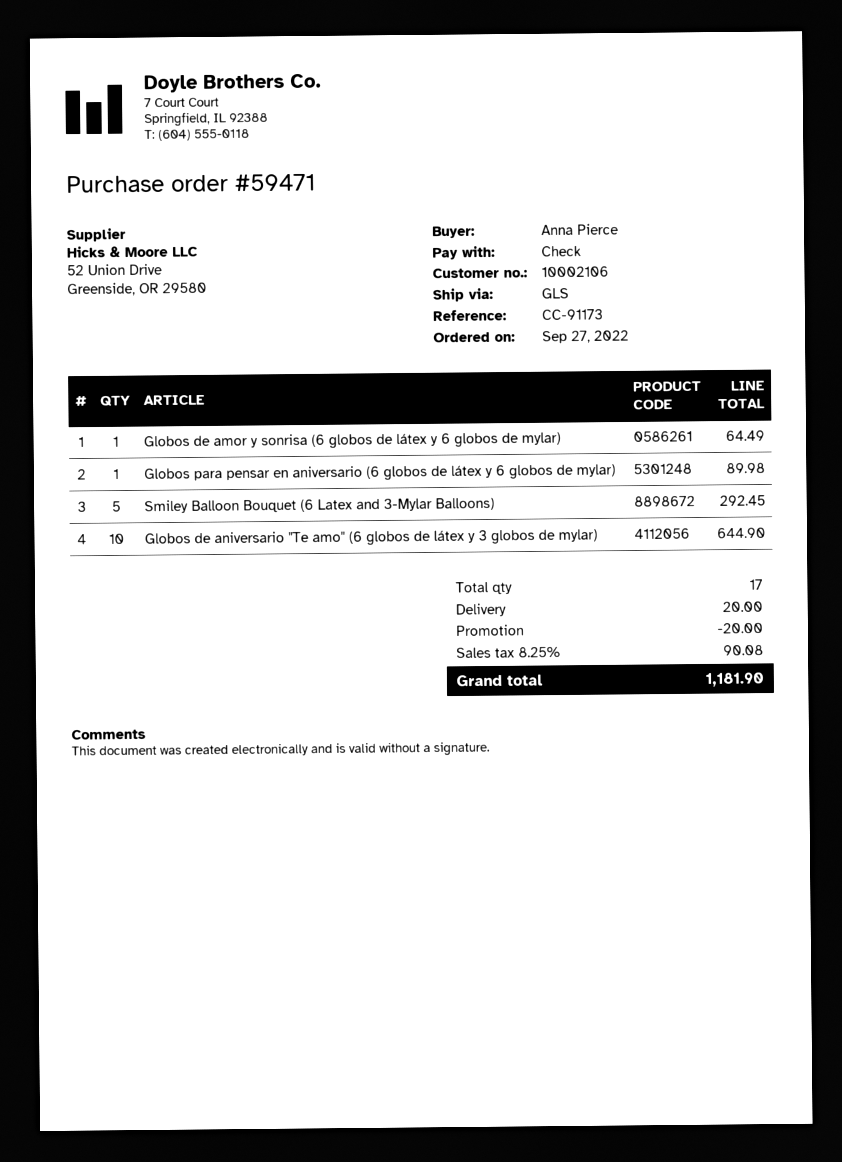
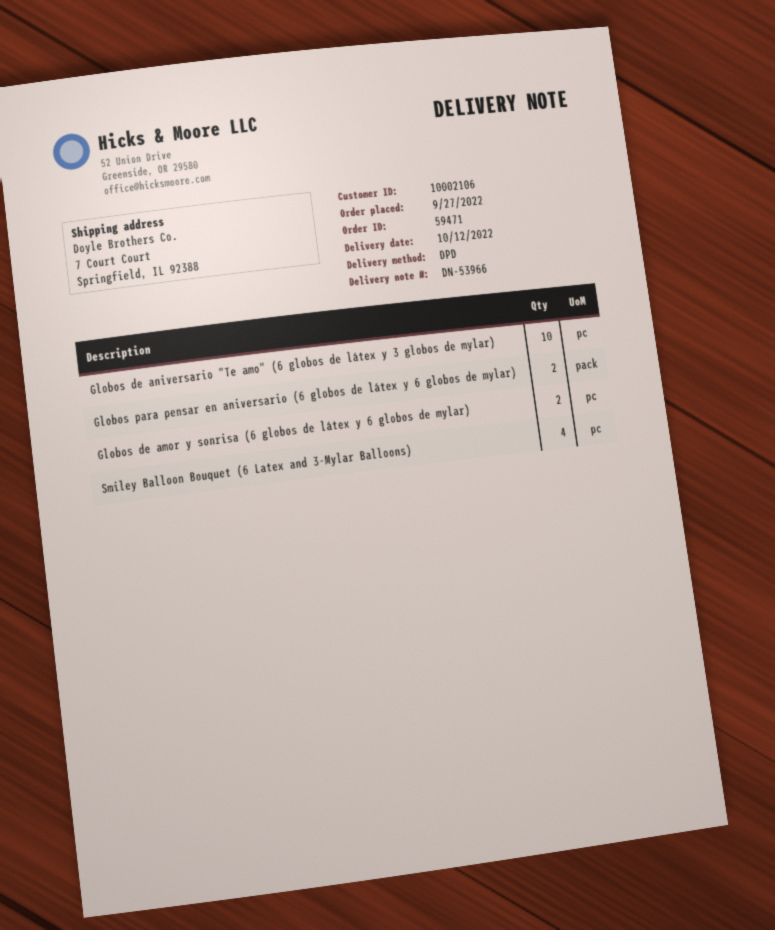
shipping method: GLS -> DPD
Globos de amor y sonrisa (6 globos de látex y 6 globos de mylar): 1 -> 2
Globos para pensar en aniversario (6 globos de látex y 6 globos de mylar): 1 -> 2
Smiley Balloon Bouquet (6 Latex and 3-Mylar Balloons): 5 -> 4

